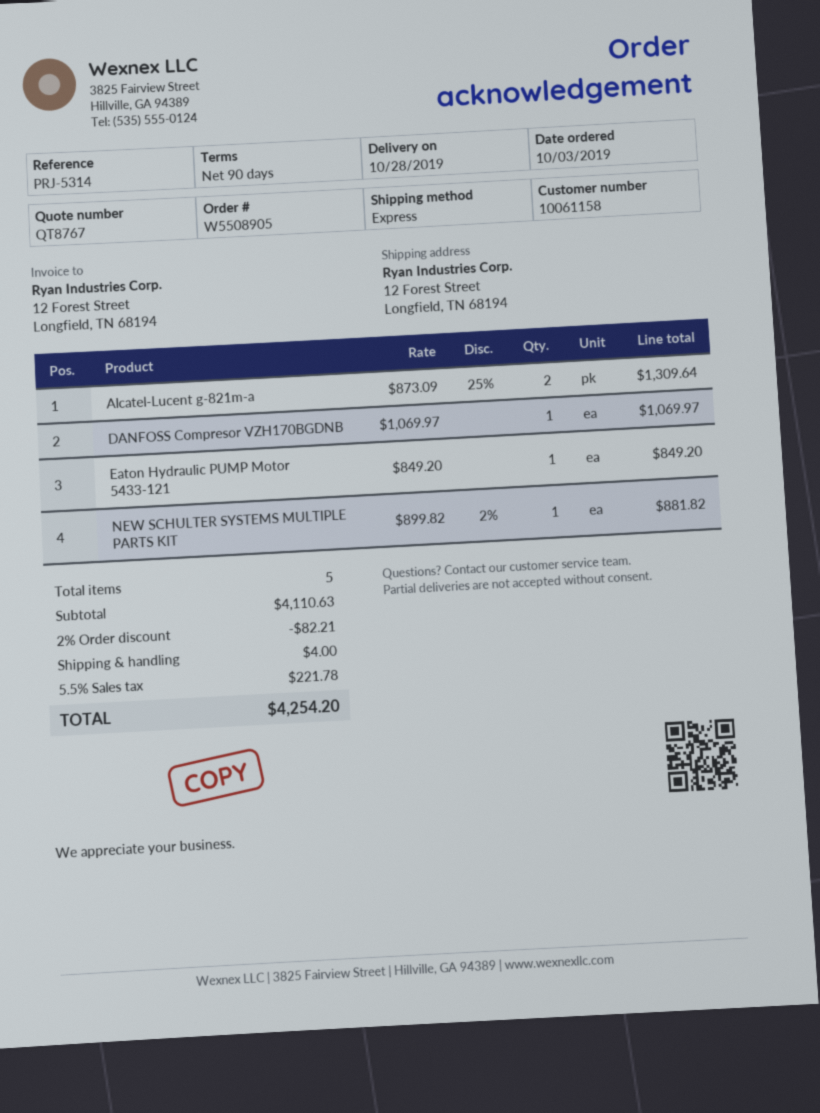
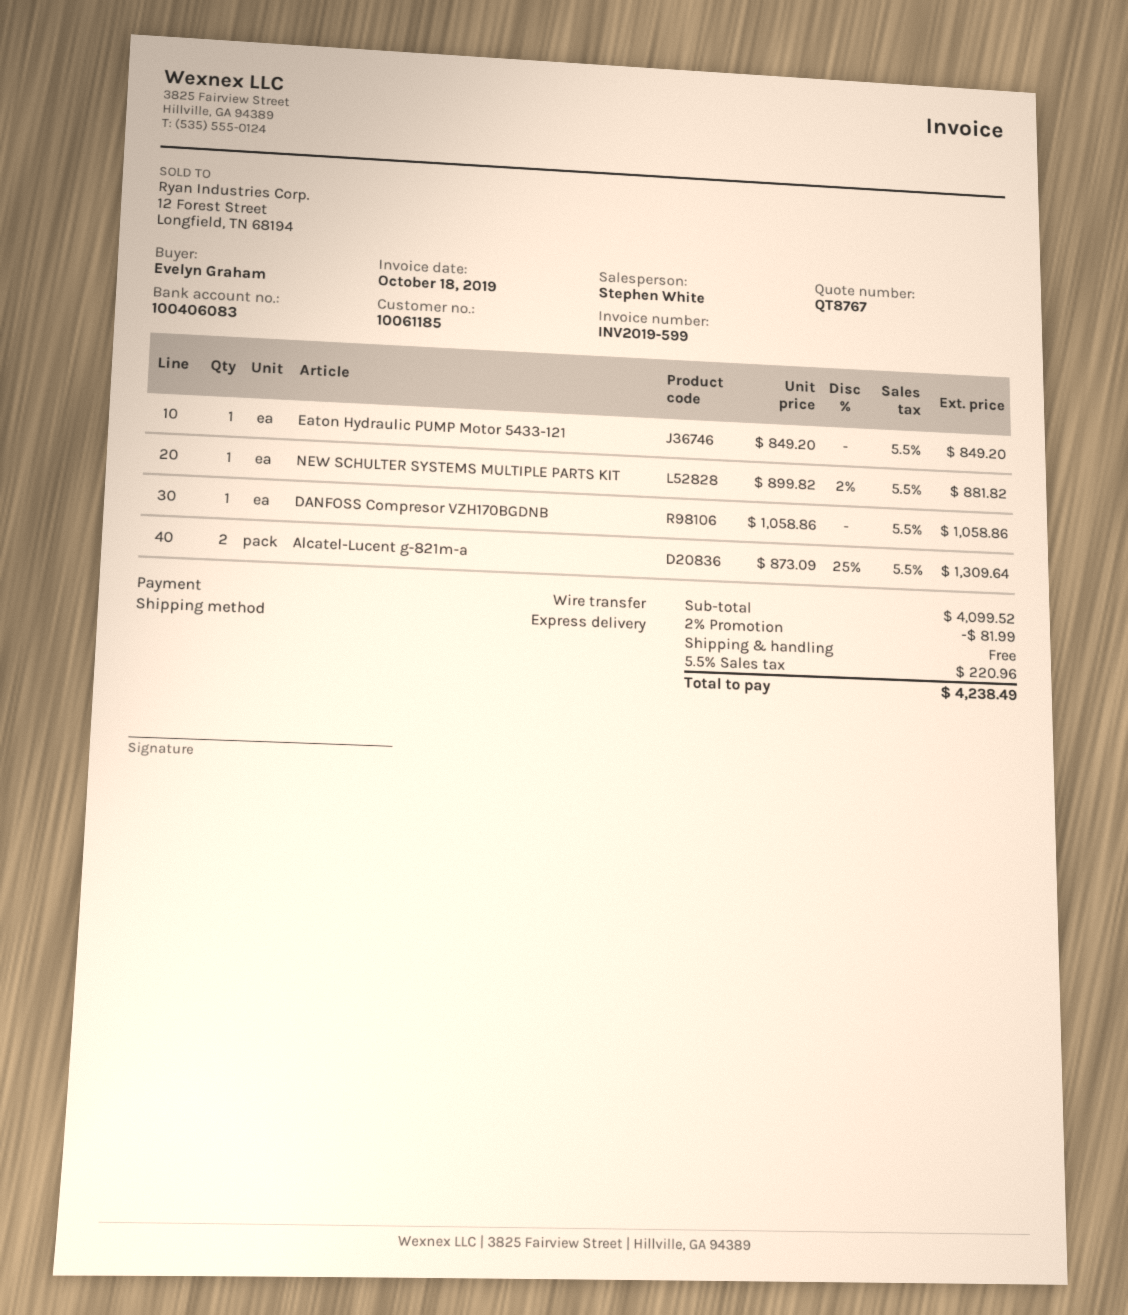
customer number: 10061158 -> 10061185
DANFOSS Compresor VZH170BGDNB: 1 x 1069.97 = 1069.97 -> 1 x 1058.86 = 1058.86
subtotal: 4110.63 -> 4099.52
discount: 2% = 82.21 -> 2% = 81.99
shipping: 4.00 -> 0.00
tax: 5.5% = 221.78 -> 5.5% = 220.96
total: 4254.20 -> 4238.49

